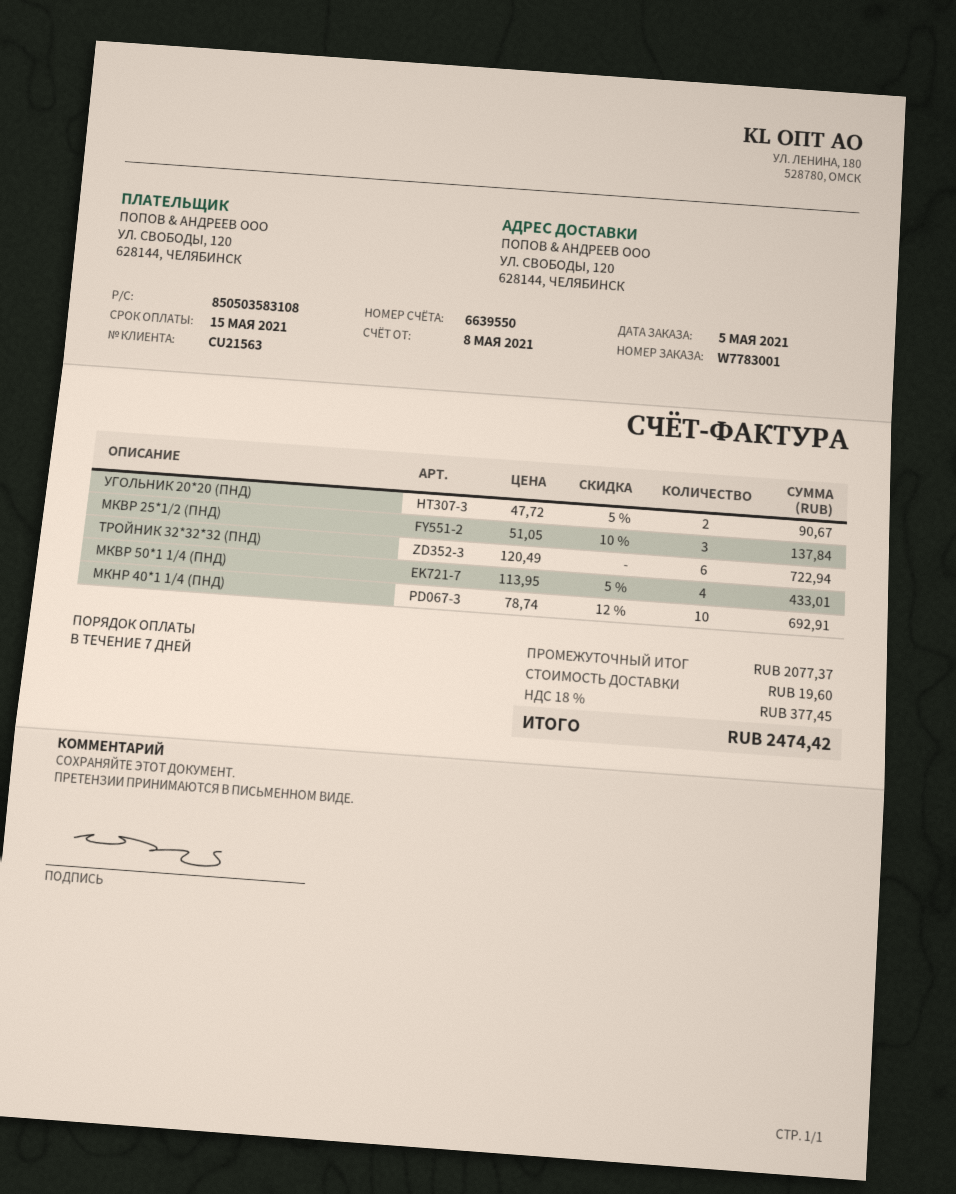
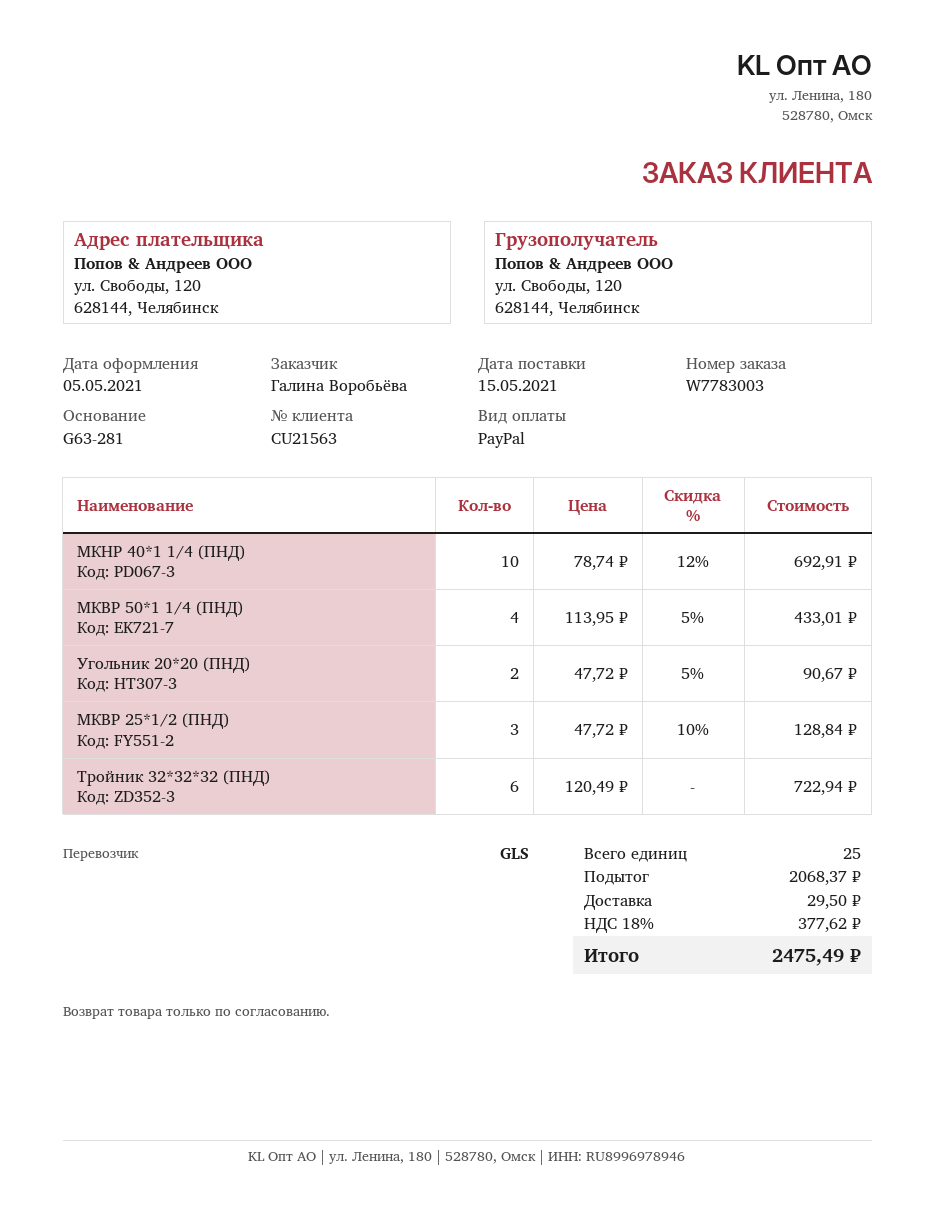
order number: W7783001 -> W7783003
МКВР 25*1/2 (ПНД): 3 x 51.05 - 10% = 137.84 -> 3 x 47.72 - 10% = 128.84
subtotal: 2077.37 -> 2068.37
shipping: 19.60 -> 29.50
tax: 18% = 377.45 -> 18% = 377.62
total: 2474.42 -> 2475.49

